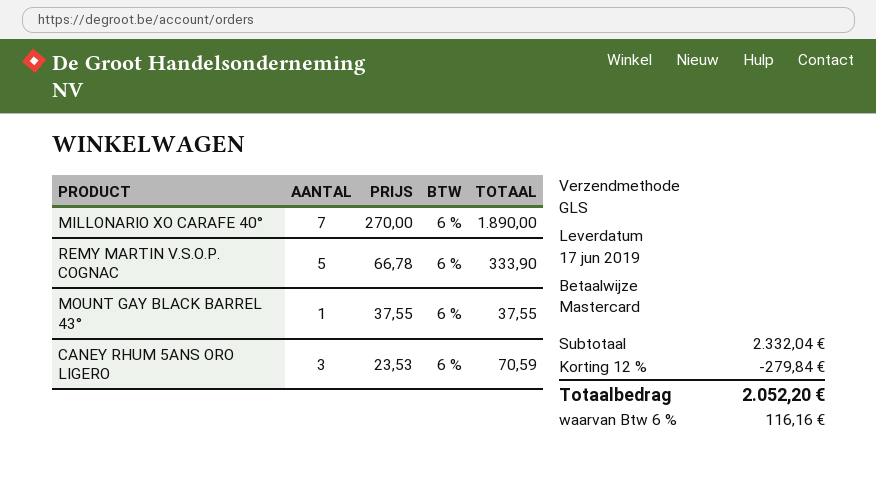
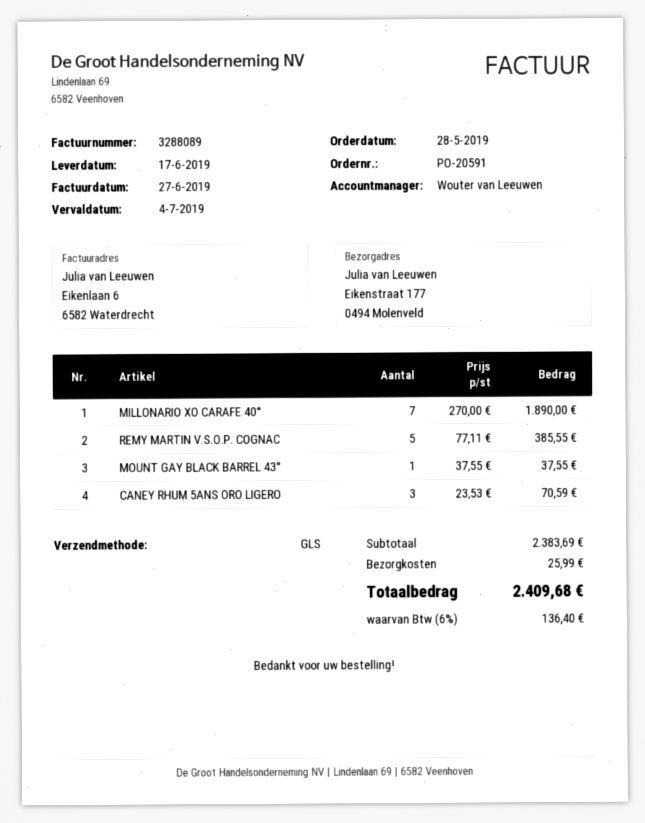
REMY MARTIN V.S.O.P. COGNAC: 5 x 66.78 = 333.90 -> 5 x 77.11 = 385.55
subtotal: 2332.04 -> 2383.69
discount: 12% = 279.84 -> none
shipping: none -> 25.99
tax: 6% = 116.16 -> 6% = 136.40
total: 2052.20 -> 2409.68

